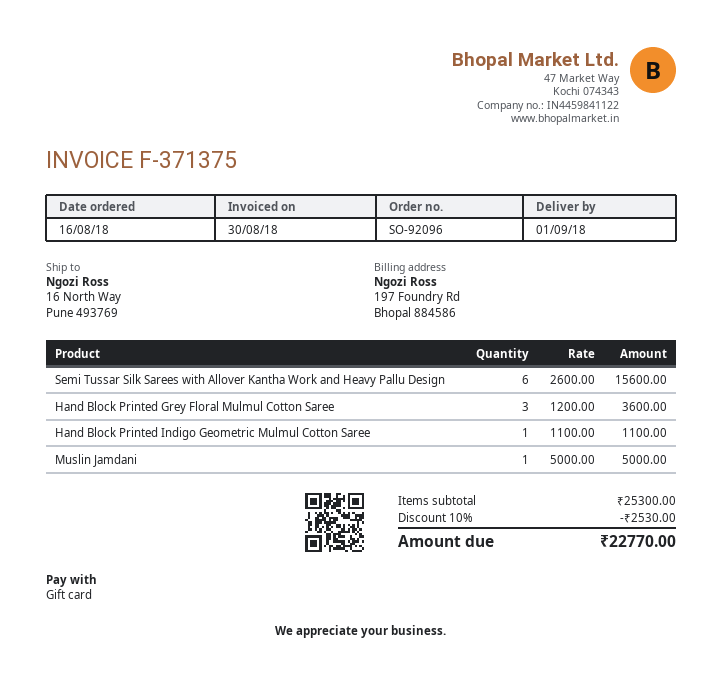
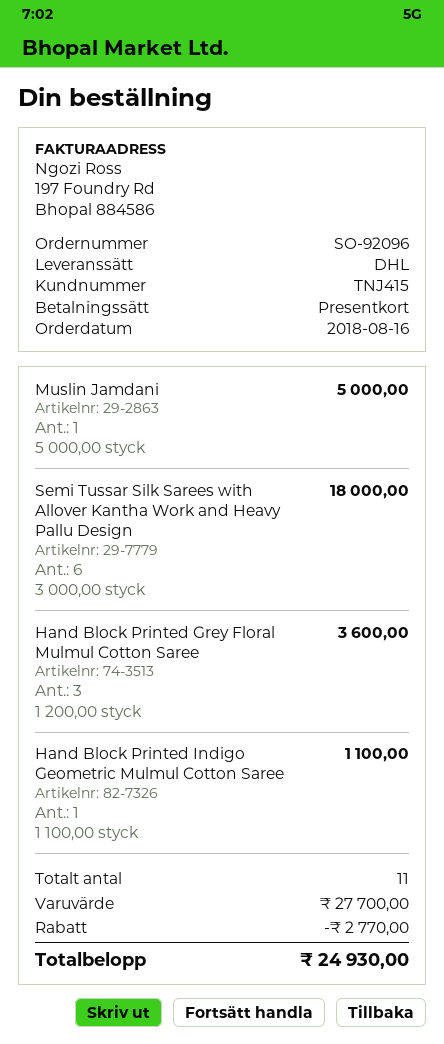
Semi Tussar Silk Sarees with Allover Kantha Work and Heavy Pallu Design: 6 x 2600.00 = 15600.00 -> 6 x 3000.00 = 18000.00
subtotal: 25300.00 -> 27700.00
discount: 2530.00 -> 2770.00
total: 22770.00 -> 24930.00

